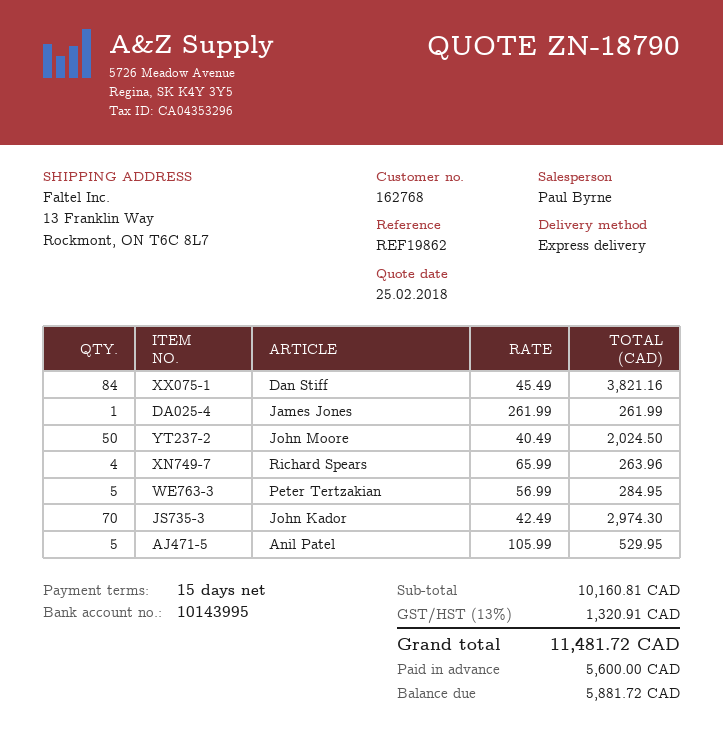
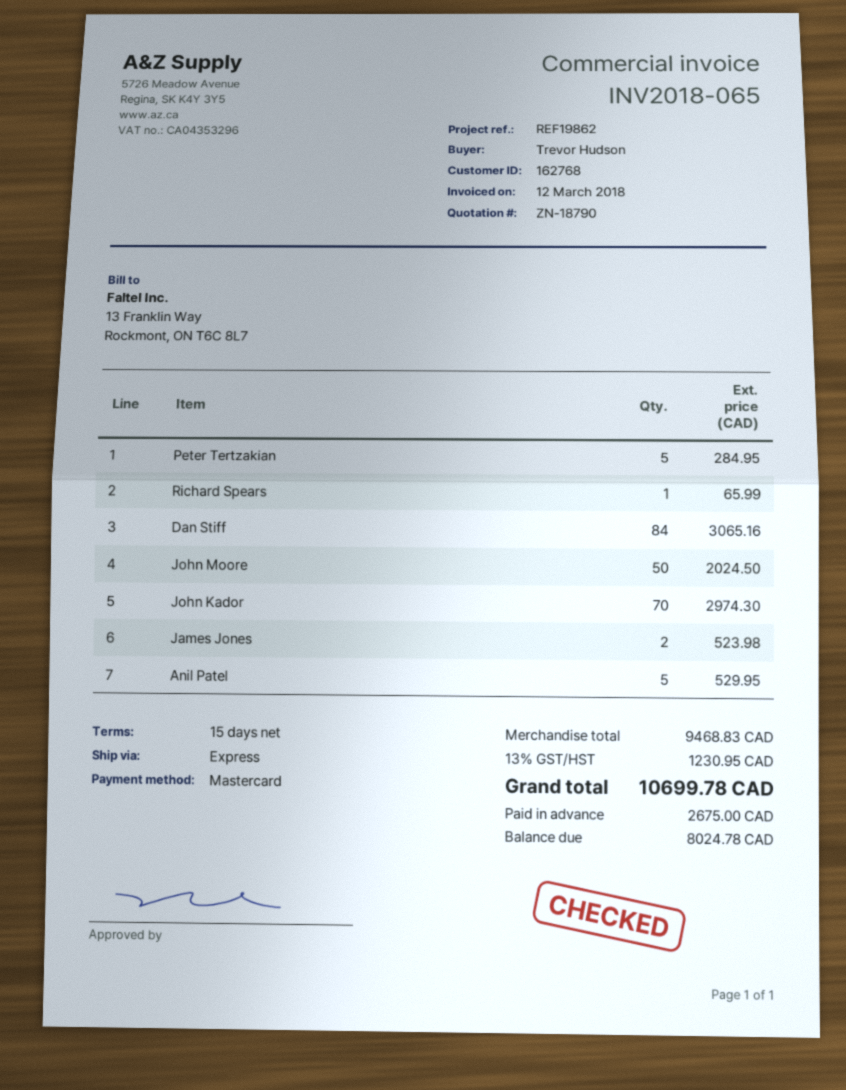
Dan Stiff: 84 for 3821.16 -> 84 for 3065.16
James Jones: 1 for 261.99 -> 2 for 523.98
Richard Spears: 4 for 263.96 -> 1 for 65.99
subtotal: 10160.81 -> 9468.83
tax: 13% = 1320.91 -> 13% = 1230.95
total: 11481.72 -> 10699.78
deposit: 5600.00 -> 2675.00
balance: 5881.72 -> 8024.78

